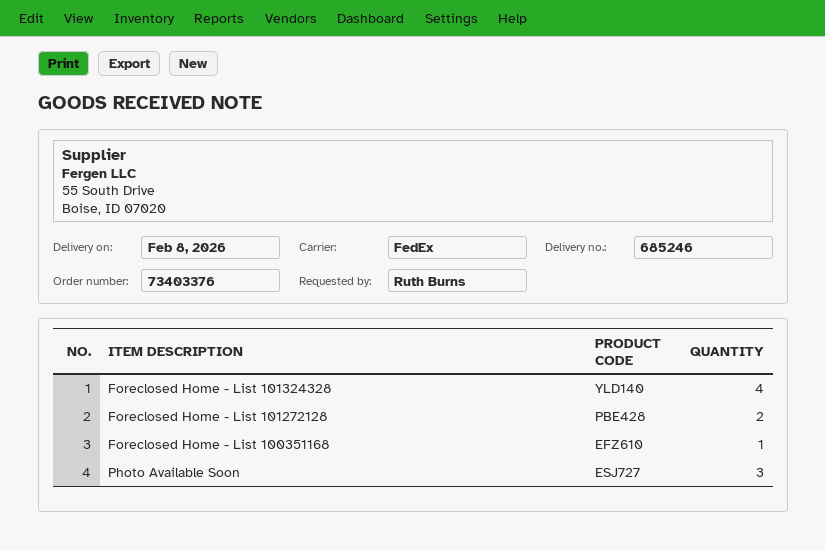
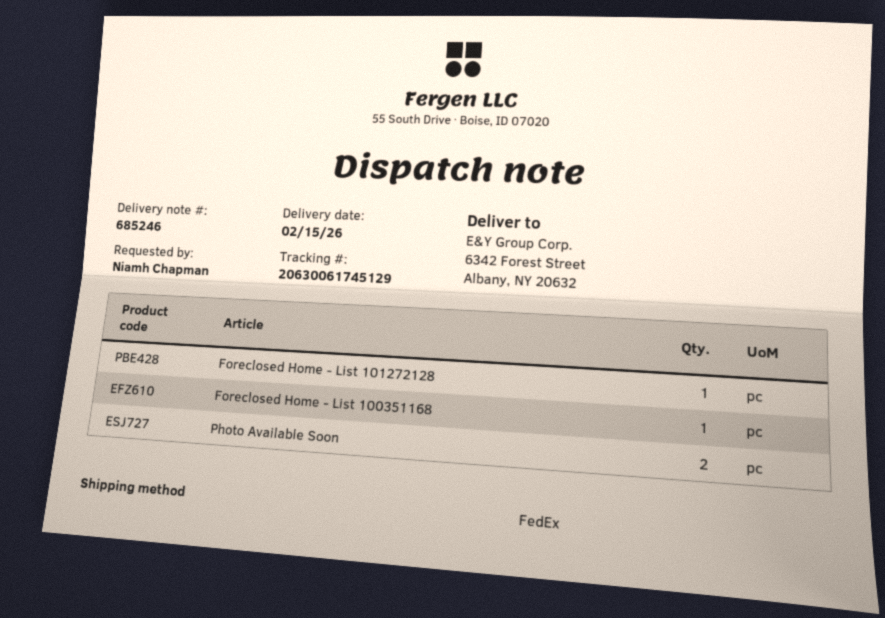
delivery date: 2026-02-08 -> 2026-02-15
ordered by: Ruth Burns -> Niamh Chapman
Foreclosed Home - List 101324328: 4 -> none
Foreclosed Home - List 101272128: 2 -> 1
Photo Available Soon: 3 -> 2

